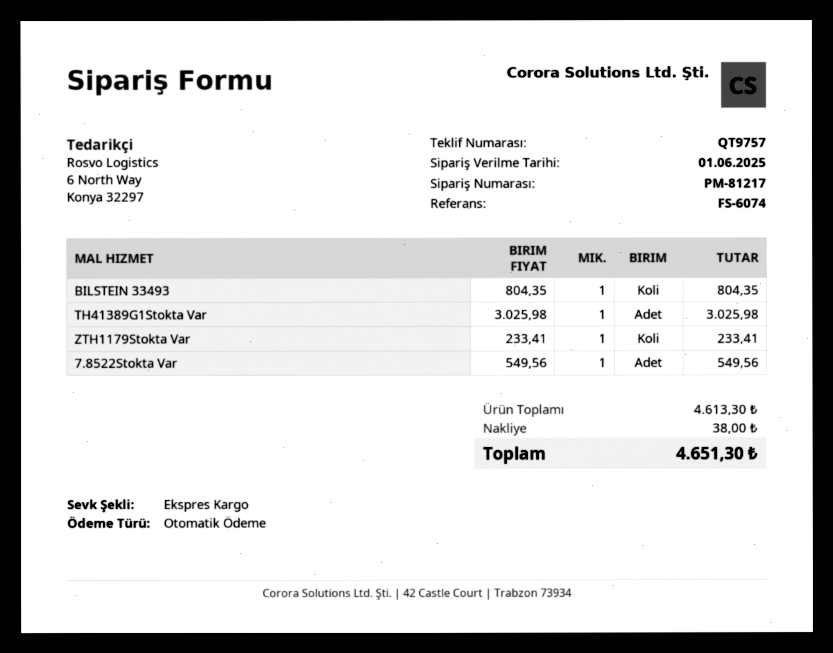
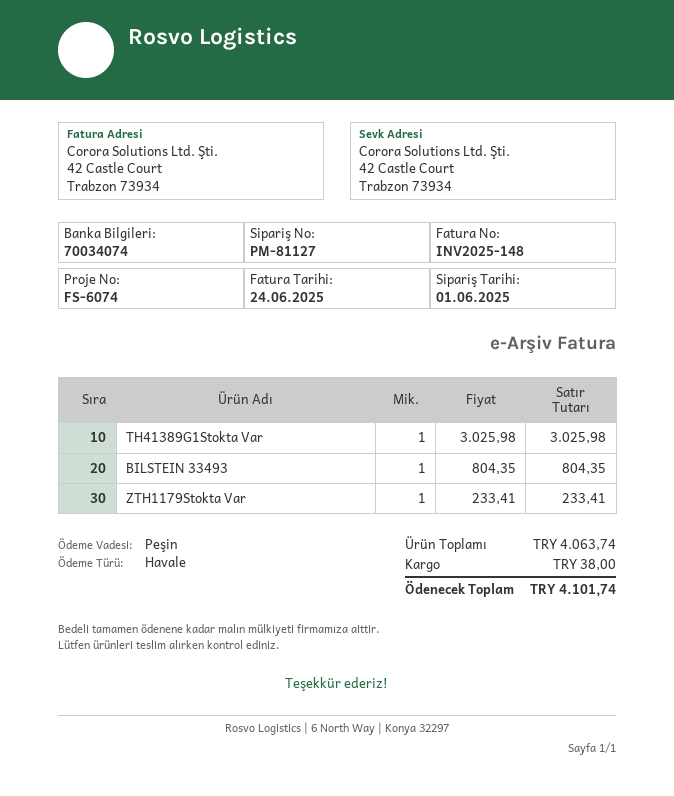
order number: PM-81217 -> PM-81127
payment method: direct debit -> bank transfer
7.8522Stokta Var: 1 x 549.56 = 549.56 -> none
subtotal: 4613.30 -> 4063.74
total: 4651.30 -> 4101.74

